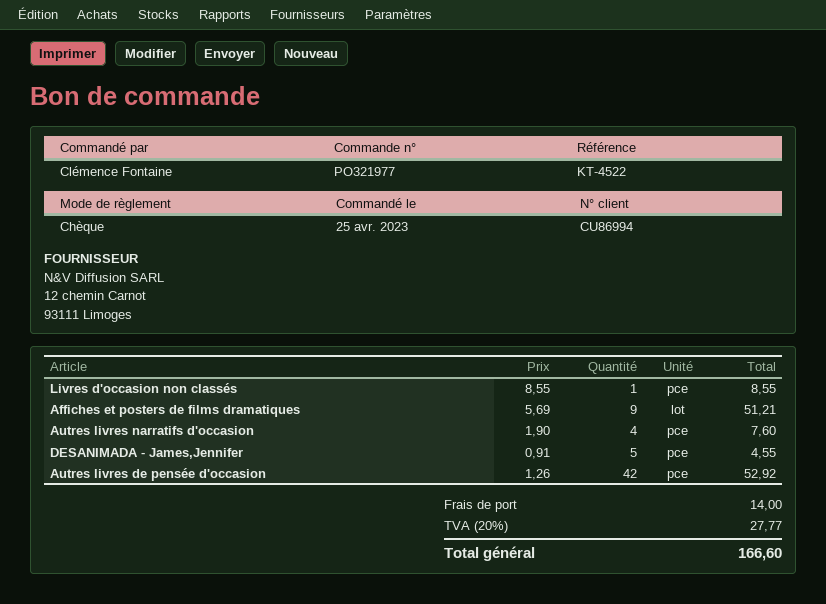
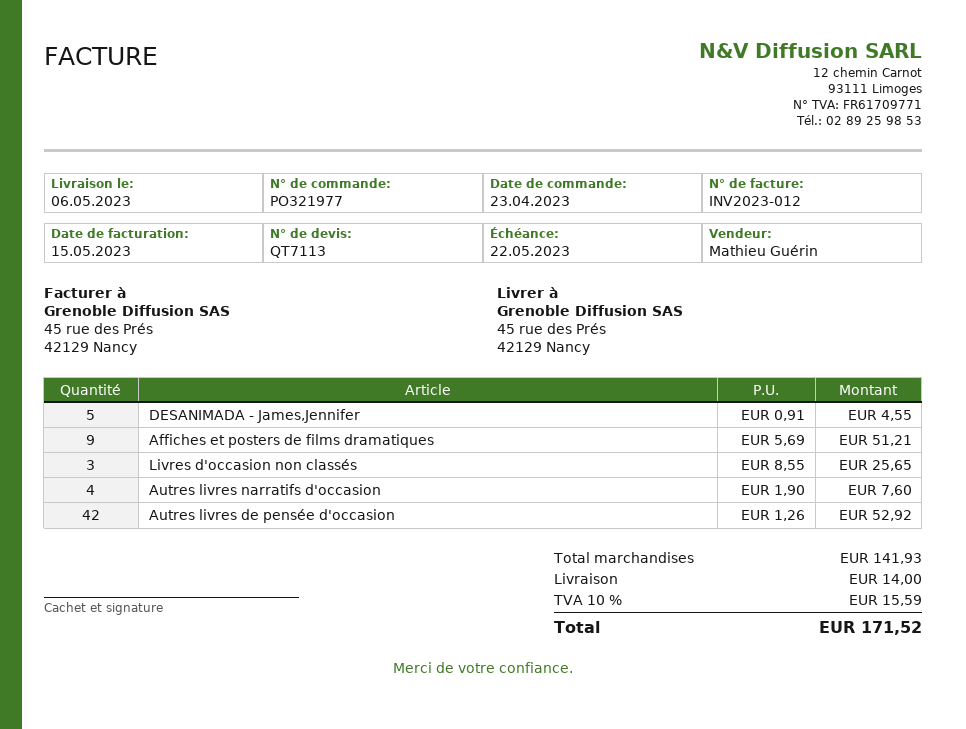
order date: 2023-04-25 -> 2023-04-23
Livres d'occasion non classés: 1 x 8.55 = 8.55 -> 3 x 8.55 = 25.65
tax: 20% = 27.77 -> 10% = 15.59
total: 166.60 -> 171.52

